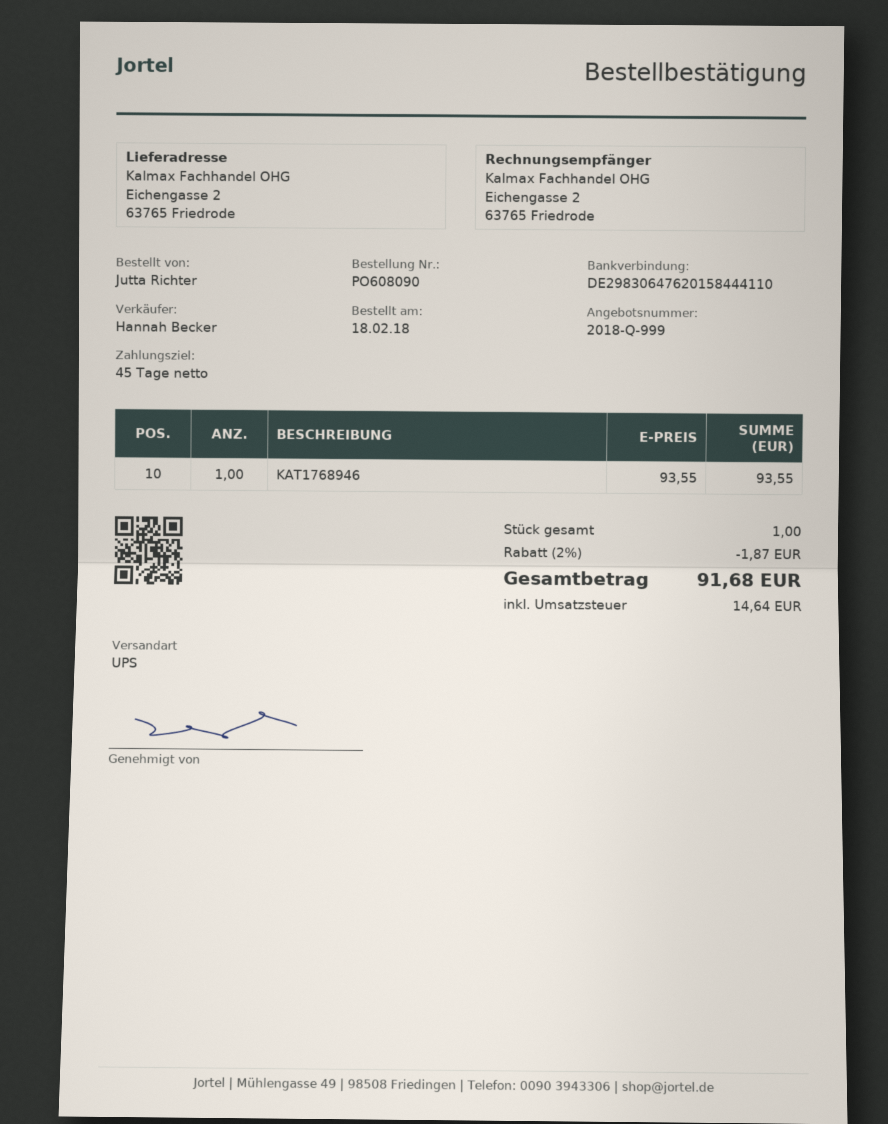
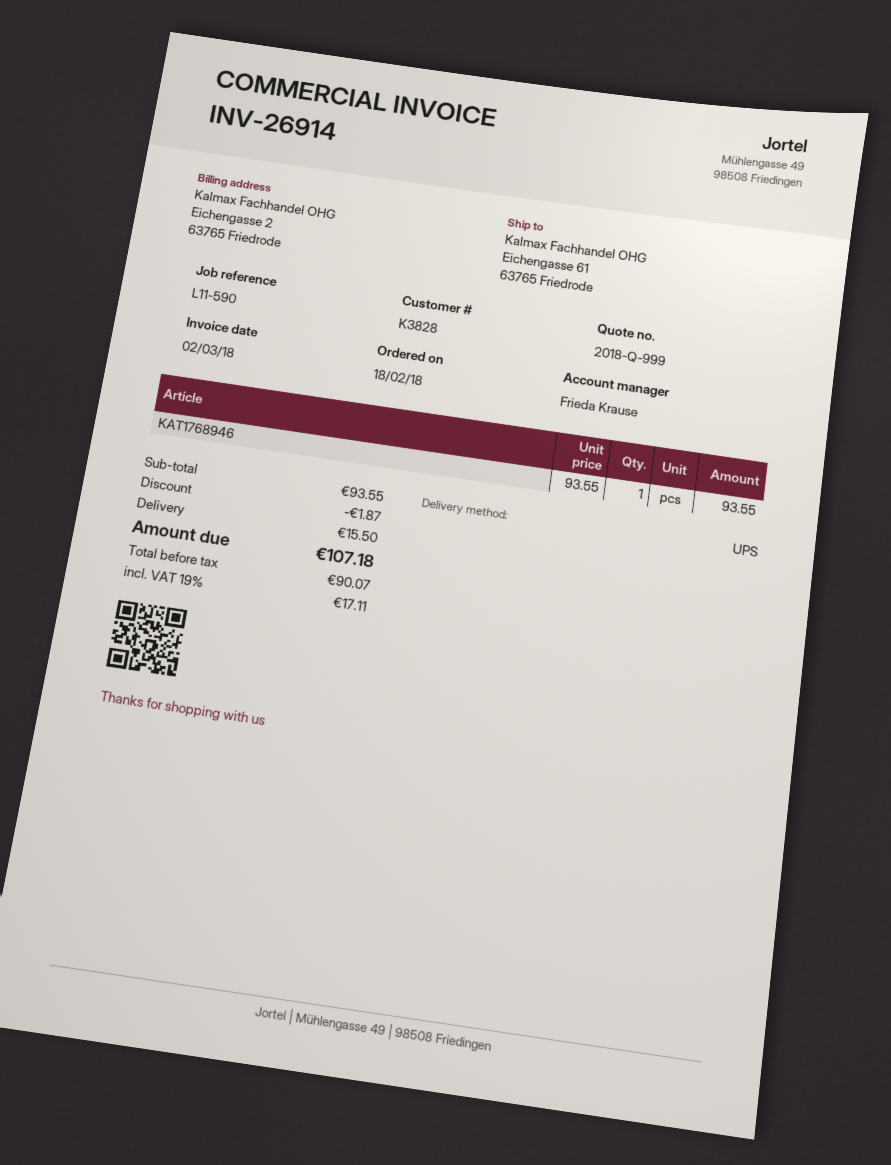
sales rep: Hannah Becker -> Frieda Krause
ship to: Eichengasse 2, 63765 Friedrode -> Eichengasse 61, 63765 Friedrode
shipping: none -> 15.50
tax: 14.64 -> 17.11
total: 91.68 -> 107.18

